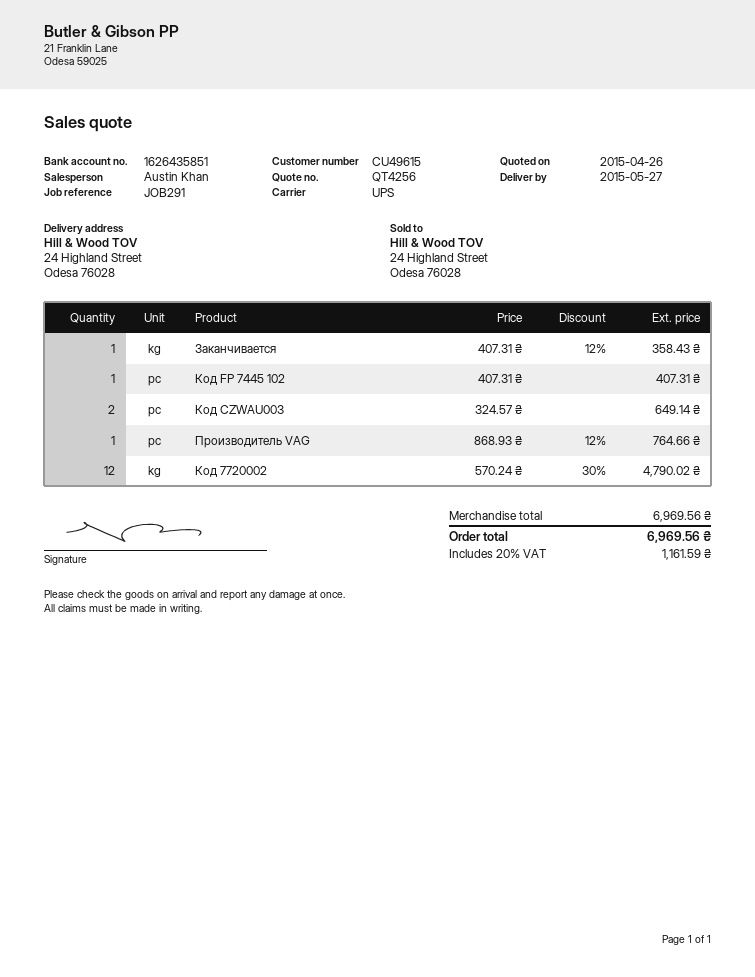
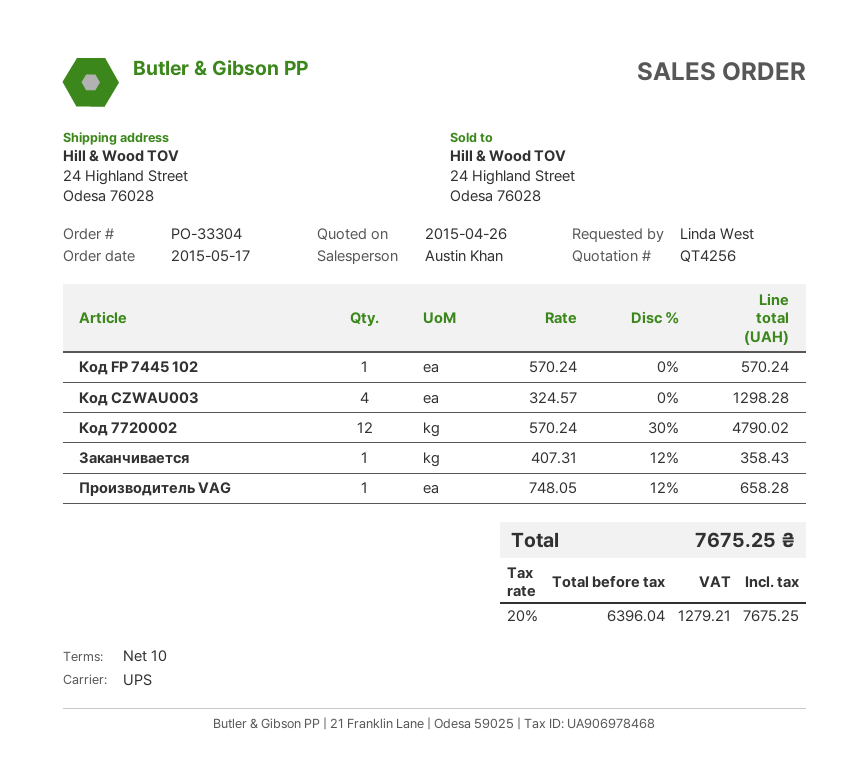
Код FP 7445 102: 1 x 407.31 = 407.31 -> 1 x 570.24 = 570.24
Код CZWAU003: 2 x 324.57 = 649.14 -> 4 x 324.57 = 1298.28
Производитель VAG: 1 x 868.93 - 12% = 764.66 -> 1 x 748.05 - 12% = 658.28
tax: 20% = 1161.59 -> 20% = 1279.21
total: 6969.56 -> 7675.25

